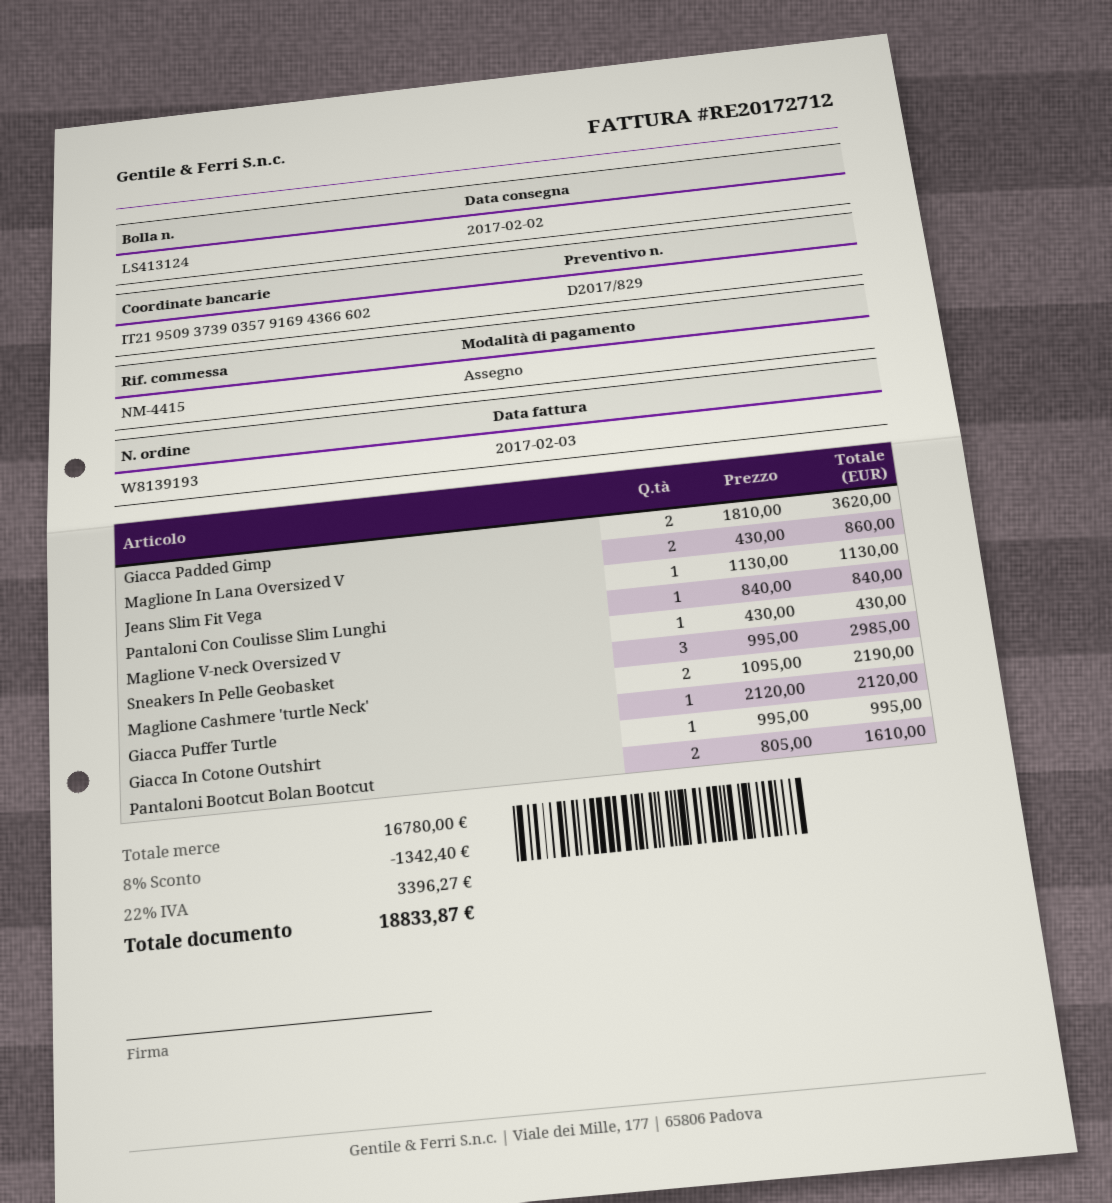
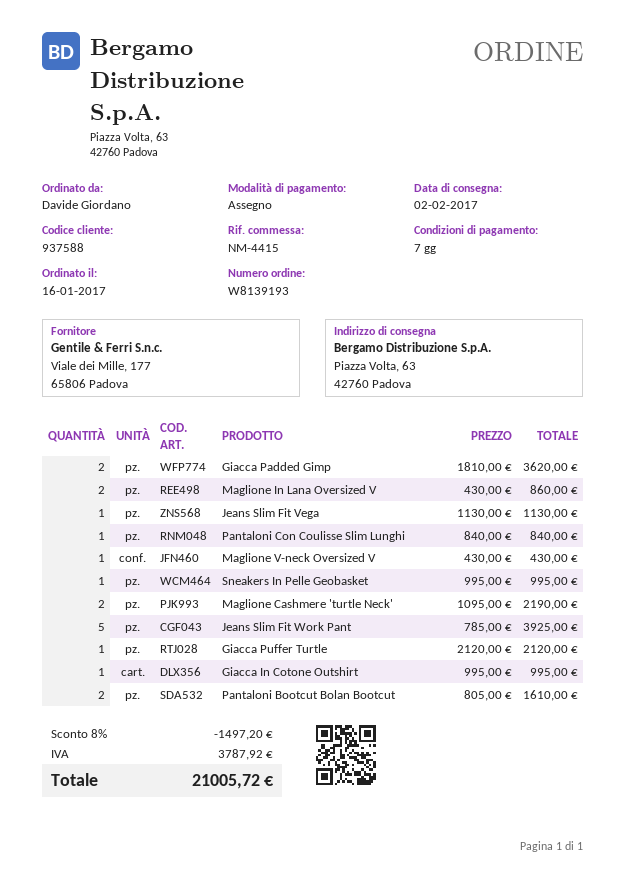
Sneakers In Pelle Geobasket: 3 x 995.00 = 2985.00 -> 1 x 995.00 = 995.00
Jeans Slim Fit Work Pant: none -> 5 x 785.00 = 3925.00
discount: 8% = 1342.40 -> 8% = 1497.20
tax: 3396.27 -> 3787.92
total: 18833.87 -> 21005.72

